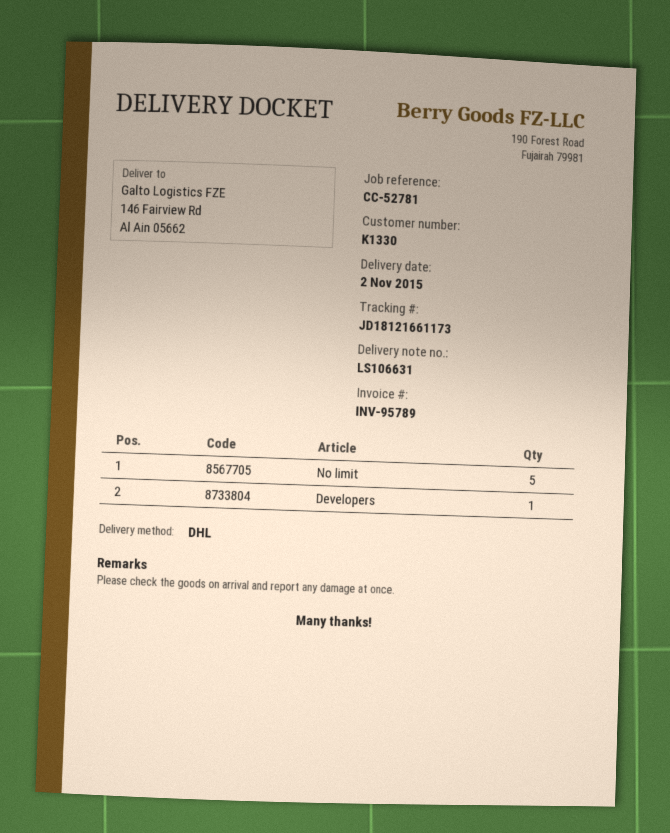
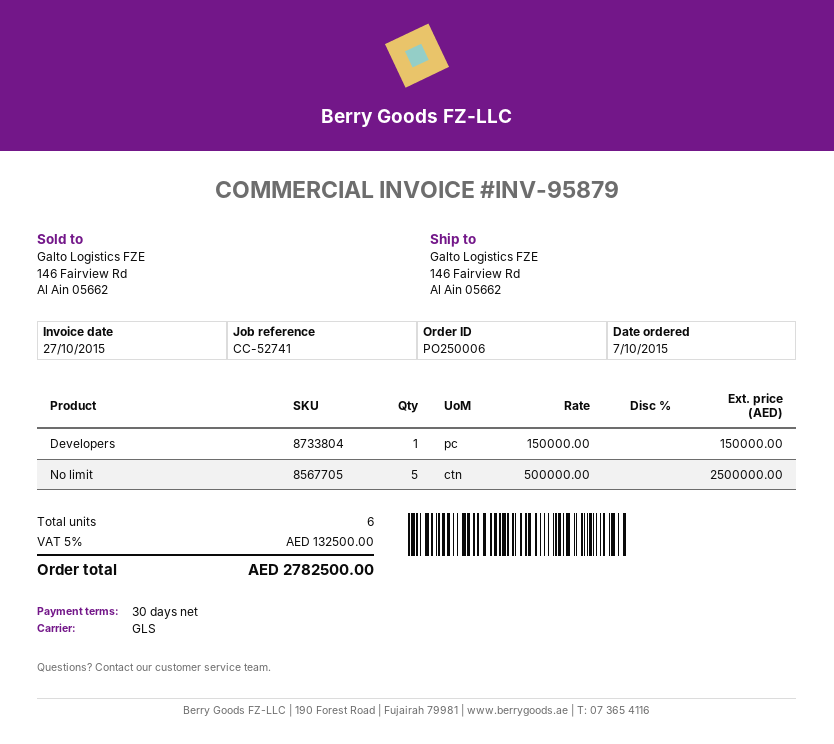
invoice number: INV-95789 -> INV-95879
reference: CC-52781 -> CC-52741
shipping method: DHL -> GLS

